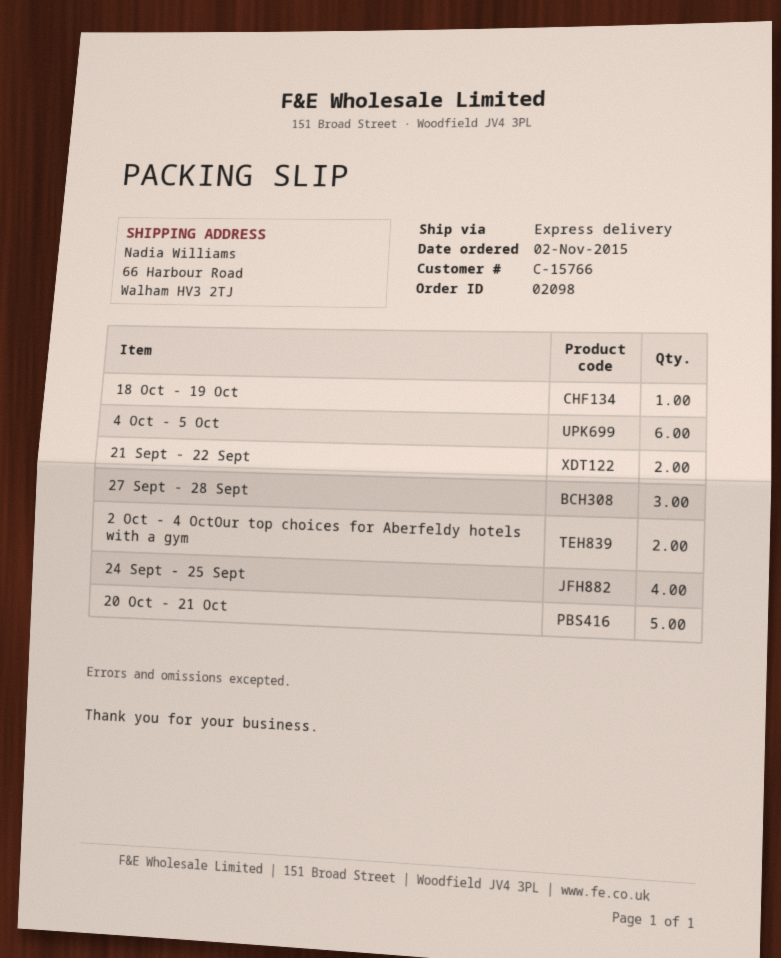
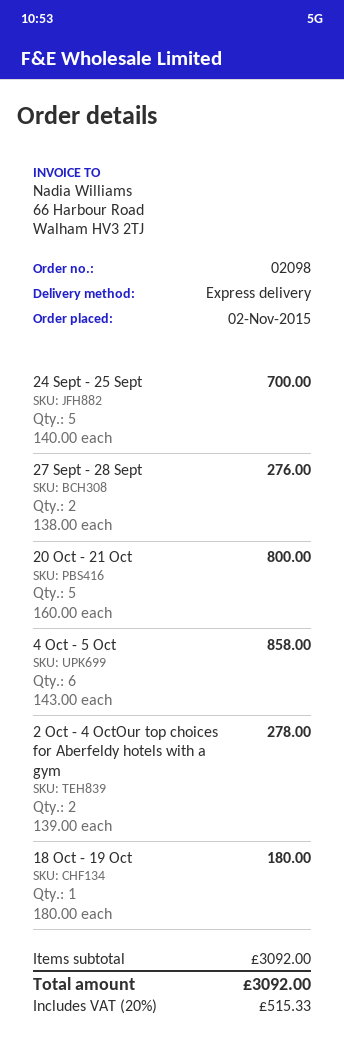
21 Sept - 22 Sept: 2 -> none
27 Sept - 28 Sept: 3 -> 2
24 Sept - 25 Sept: 4 -> 5

